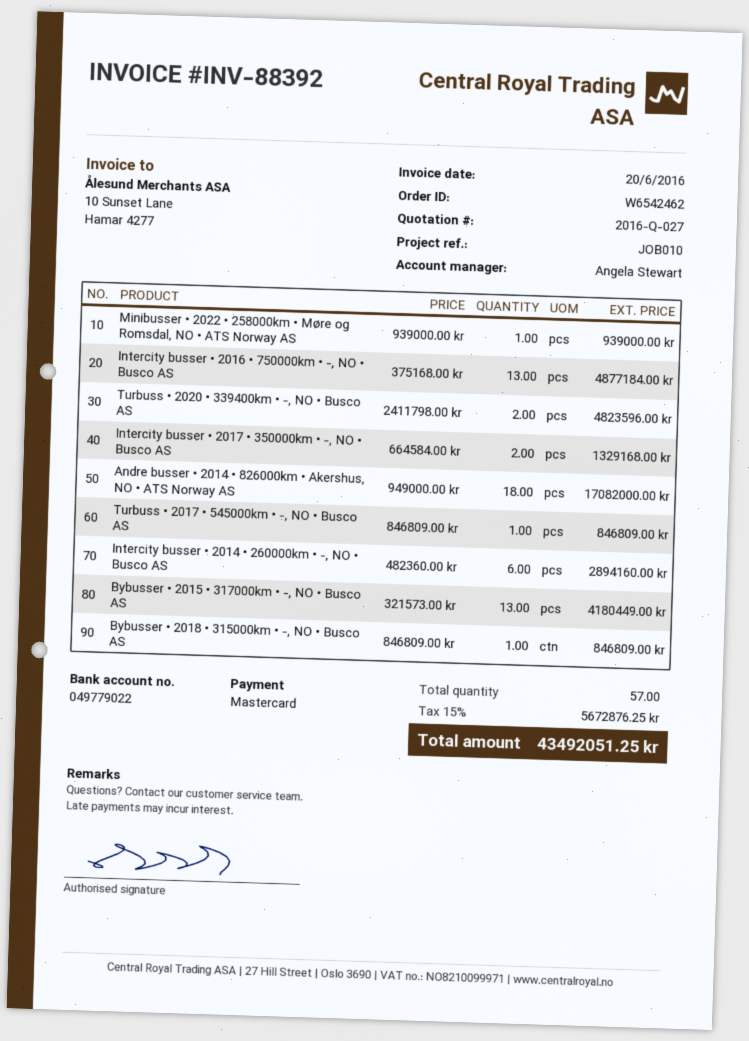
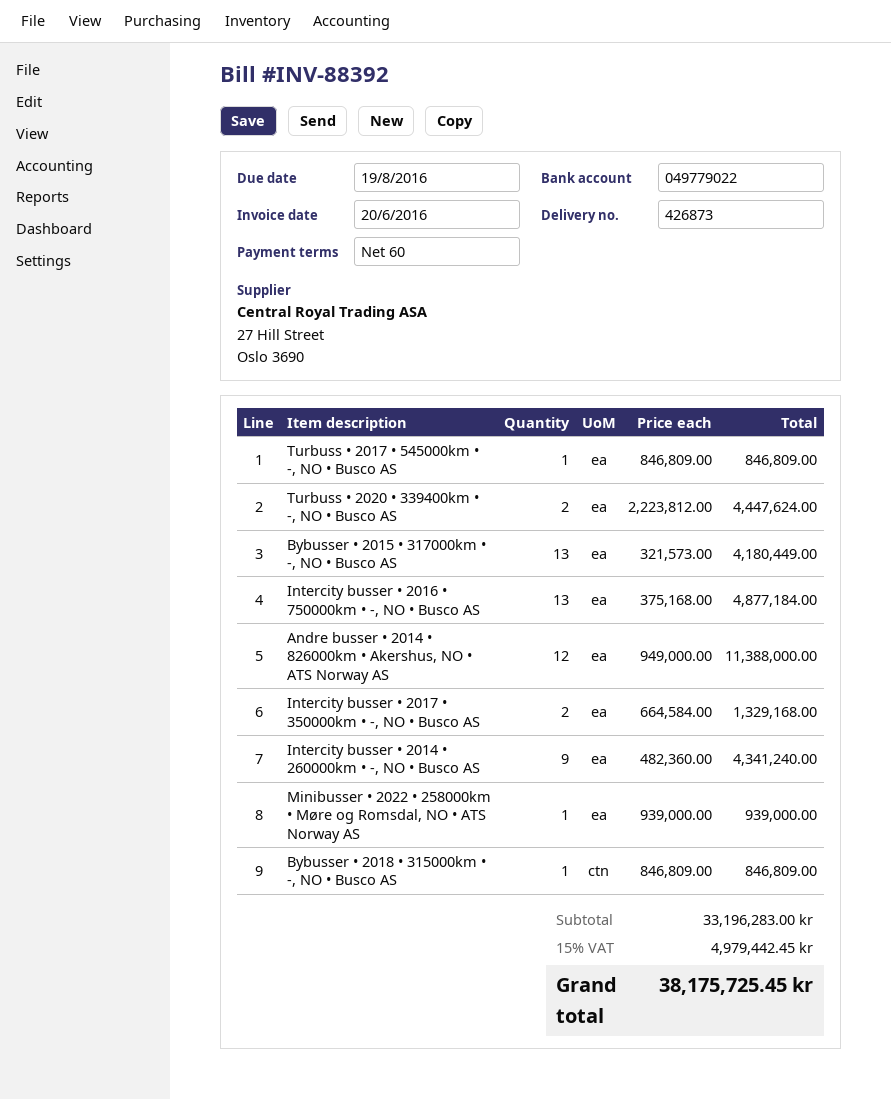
Turbuss • 2020 • 339400km • -, NO • Busco AS: 2 x 2411798.00 = 4823596.00 -> 2 x 2223812.00 = 4447624.00
Andre busser • 2014 • 826000km • Akershus, NO • ATS Norway AS: 18 x 949000.00 = 17082000.00 -> 12 x 949000.00 = 11388000.00
Intercity busser • 2014 • 260000km • -, NO • Busco AS: 6 x 482360.00 = 2894160.00 -> 9 x 482360.00 = 4341240.00
tax: 15% = 5672876.25 -> 15% = 4979442.45
total: 43492051.25 -> 38175725.45

